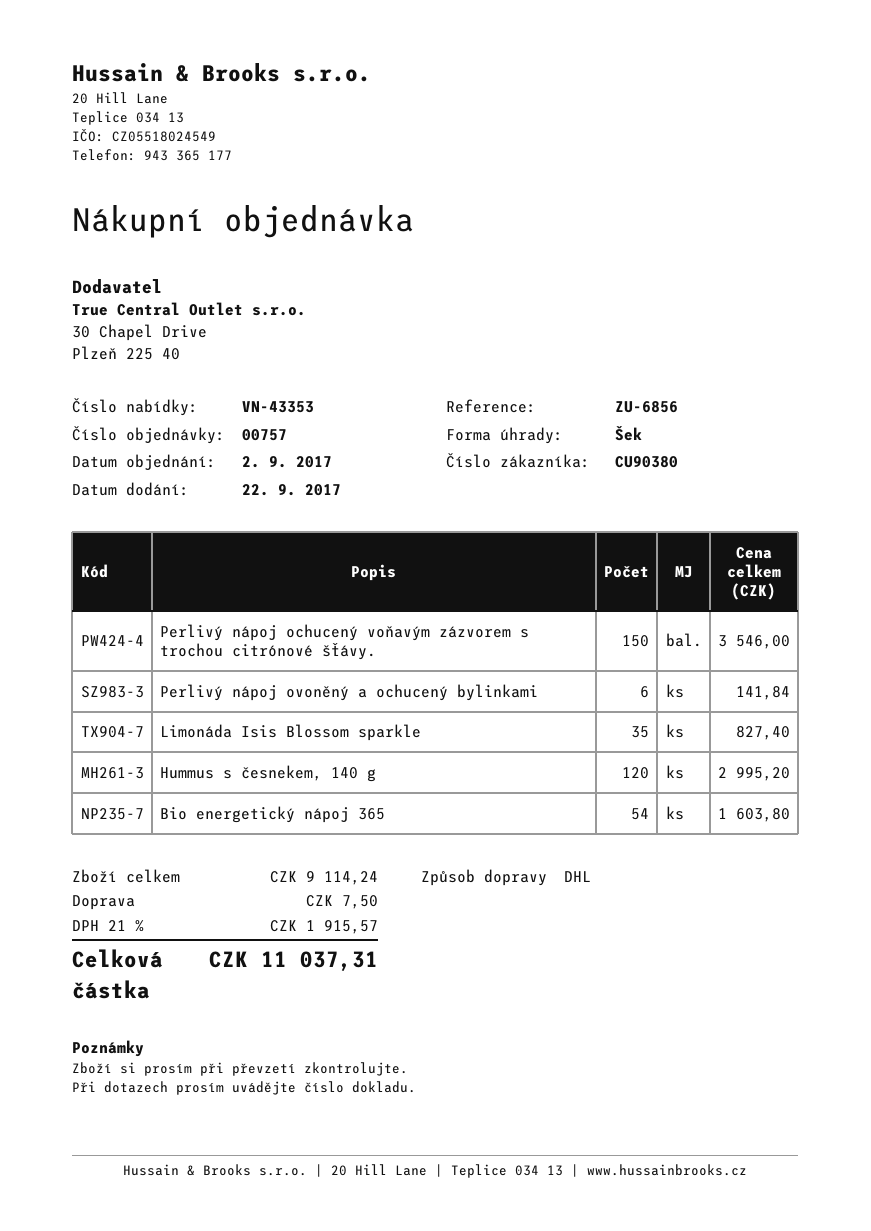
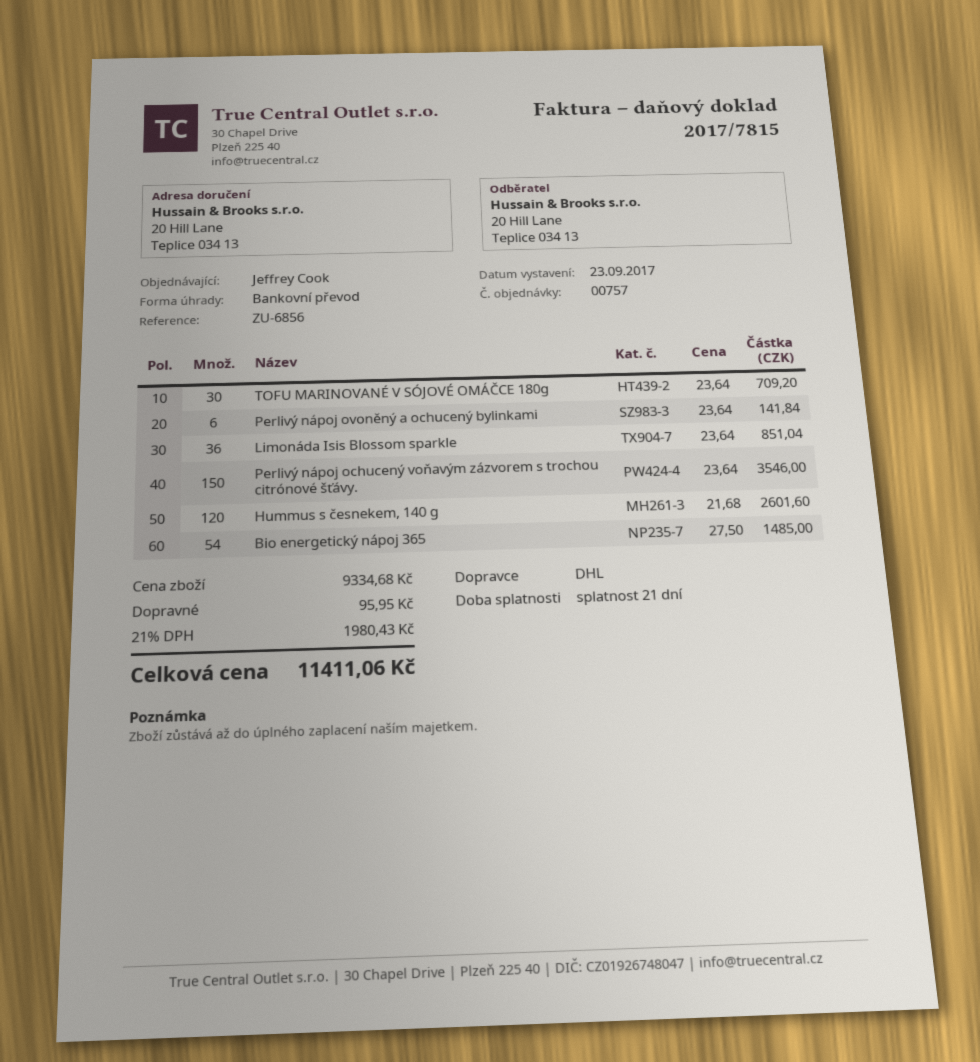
payment method: cheque -> bank transfer
Limonáda Isis Blossom sparkle: 35 for 827.40 -> 36 for 851.04
Hummus s česnekem, 140 g: 120 for 2995.20 -> 120 for 2601.60
Bio energetický nápoj 365: 54 for 1603.80 -> 54 for 1485.00
TOFU MARINOVANÉ V SÓJOVÉ OMÁČCE 180g: none -> 30 for 709.20
subtotal: 9114.24 -> 9334.68
shipping: 7.50 -> 95.95
tax: 21% = 1915.57 -> 21% = 1980.43
total: 11037.31 -> 11411.06

